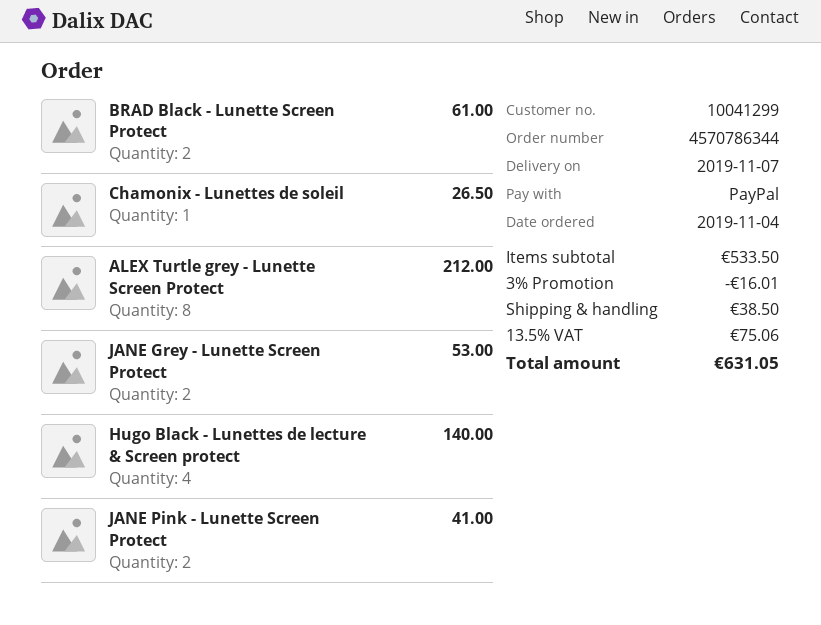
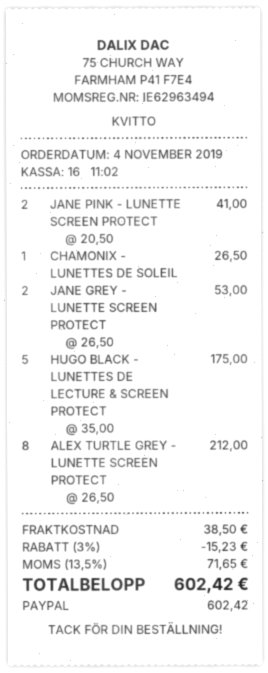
BRAD Black - Lunette Screen Protect: 2 for 61.00 -> none
Hugo Black - Lunettes de lecture & Screen protect: 4 for 140.00 -> 5 for 175.00
discount: 3% = 16.01 -> 3% = 15.23
tax: 13.5% = 75.06 -> 13.5% = 71.65
total: 631.05 -> 602.42

